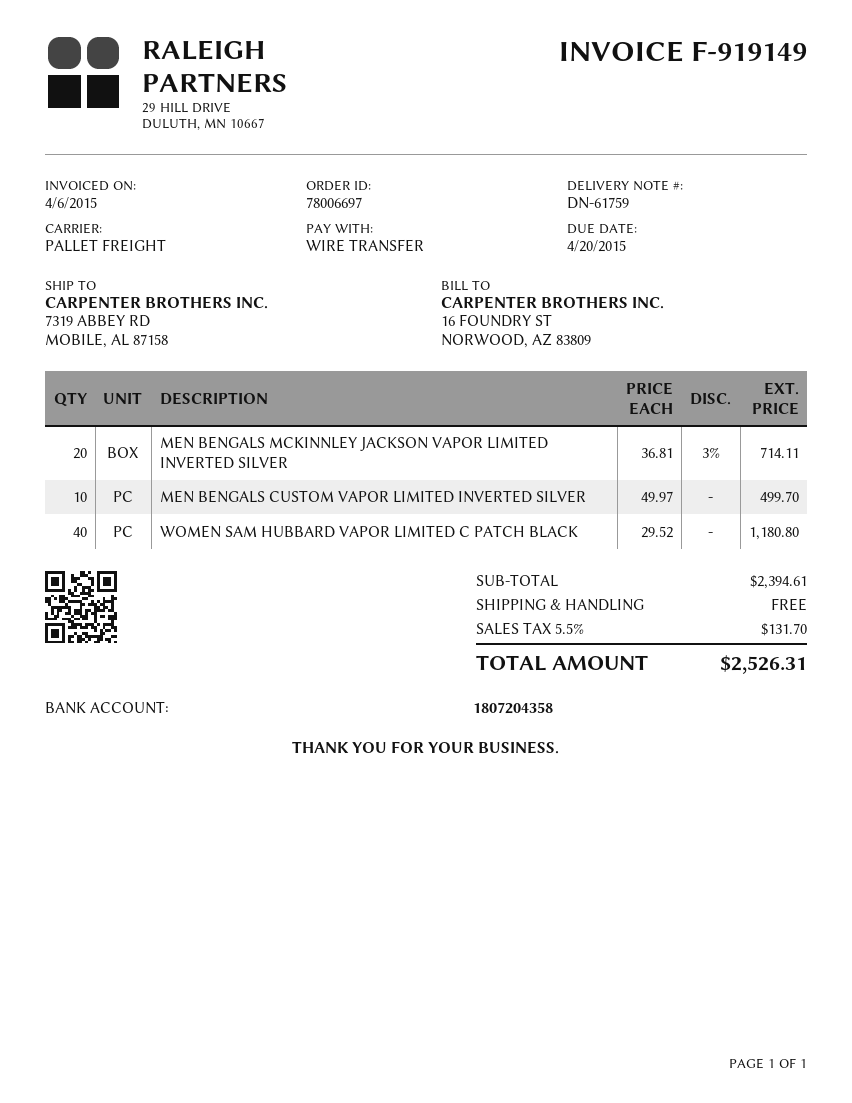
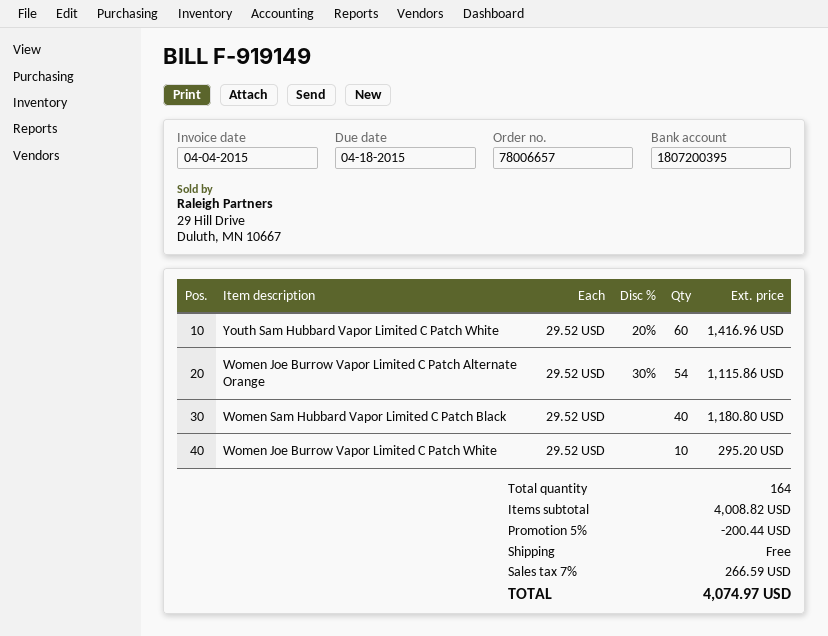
order number: 78006697 -> 78006657
invoice date: 2015-04-06 -> 2015-04-04
due date: 2015-04-20 -> 2015-04-18
bank account: 1807204358 -> 1807200395
MEN BENGALS MCKINNLEY JACKSON VAPOR LIMITED INVERTED SILVER: 20 x 36.81 - 3% = 714.11 -> none
MEN BENGALS CUSTOM VAPOR LIMITED INVERTED SILVER: 10 x 49.97 = 499.70 -> none
Youth Sam Hubbard Vapor Limited C Patch White: none -> 60 x 29.52 - 20% = 1416.96
Women Joe Burrow Vapor Limited C Patch Alternate Orange: none -> 54 x 29.52 - 30% = 1115.86
Women Joe Burrow Vapor Limited C Patch White: none -> 10 x 29.52 = 295.20
subtotal: 2394.61 -> 4008.82
discount: none -> 5% = 200.44
tax: 5.5% = 131.70 -> 7% = 266.59
total: 2526.31 -> 4074.97

